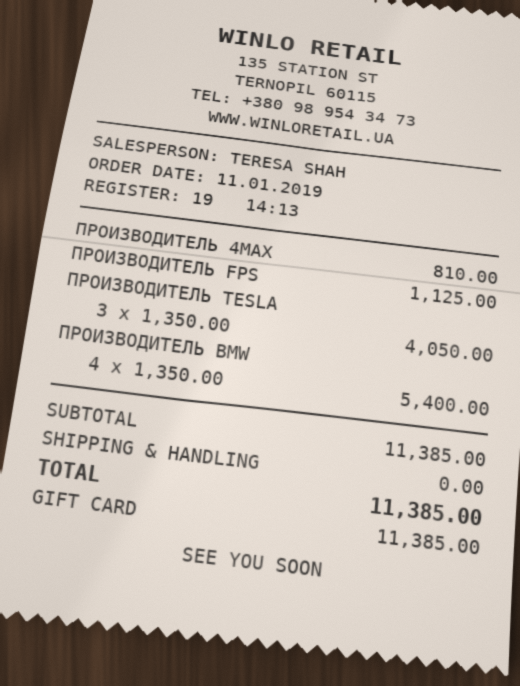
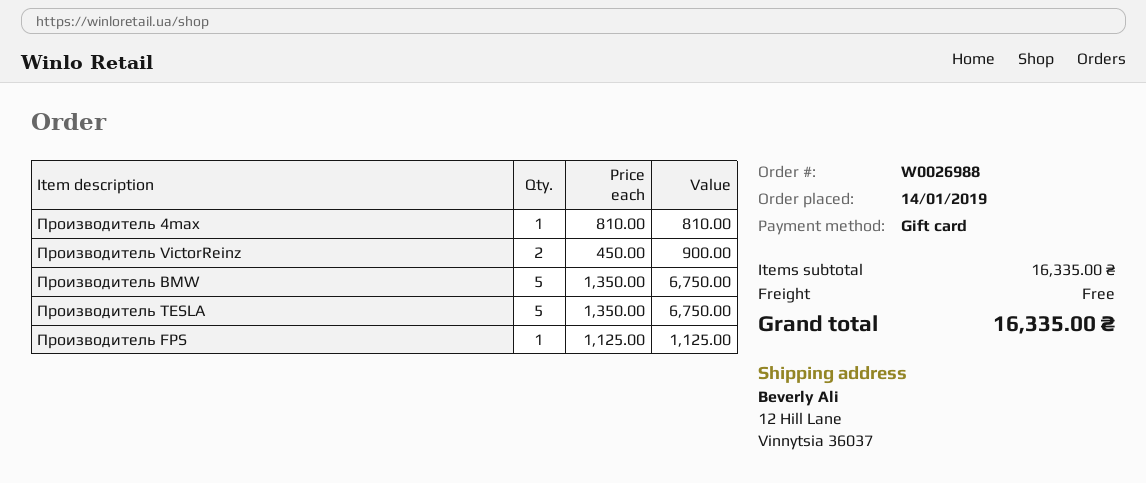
order date: 2019-01-11 -> 2019-01-14
ПРОИЗВОДИТЕЛЬ TESLA: 3 x 1350.00 = 4050.00 -> 5 x 1350.00 = 6750.00
ПРОИЗВОДИТЕЛЬ BMW: 4 x 1350.00 = 5400.00 -> 5 x 1350.00 = 6750.00
Производитель VictorReinz: none -> 2 x 450.00 = 900.00
subtotal: 11385.00 -> 16335.00
total: 11385.00 -> 16335.00

